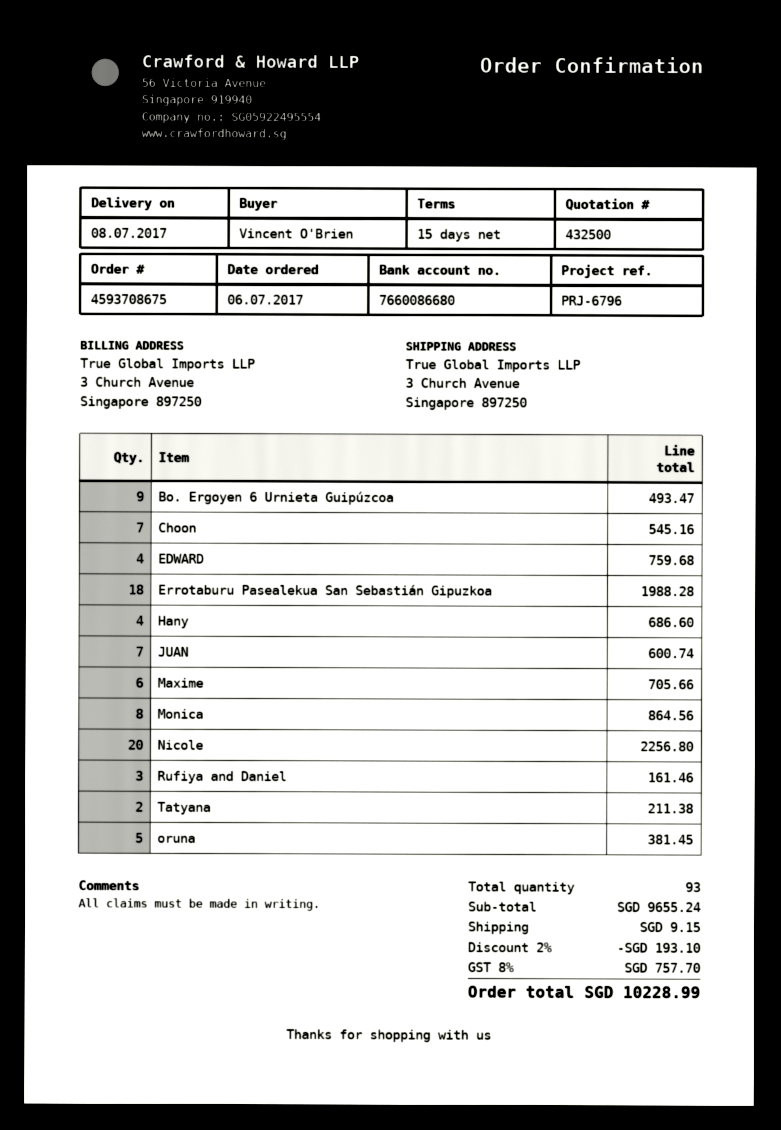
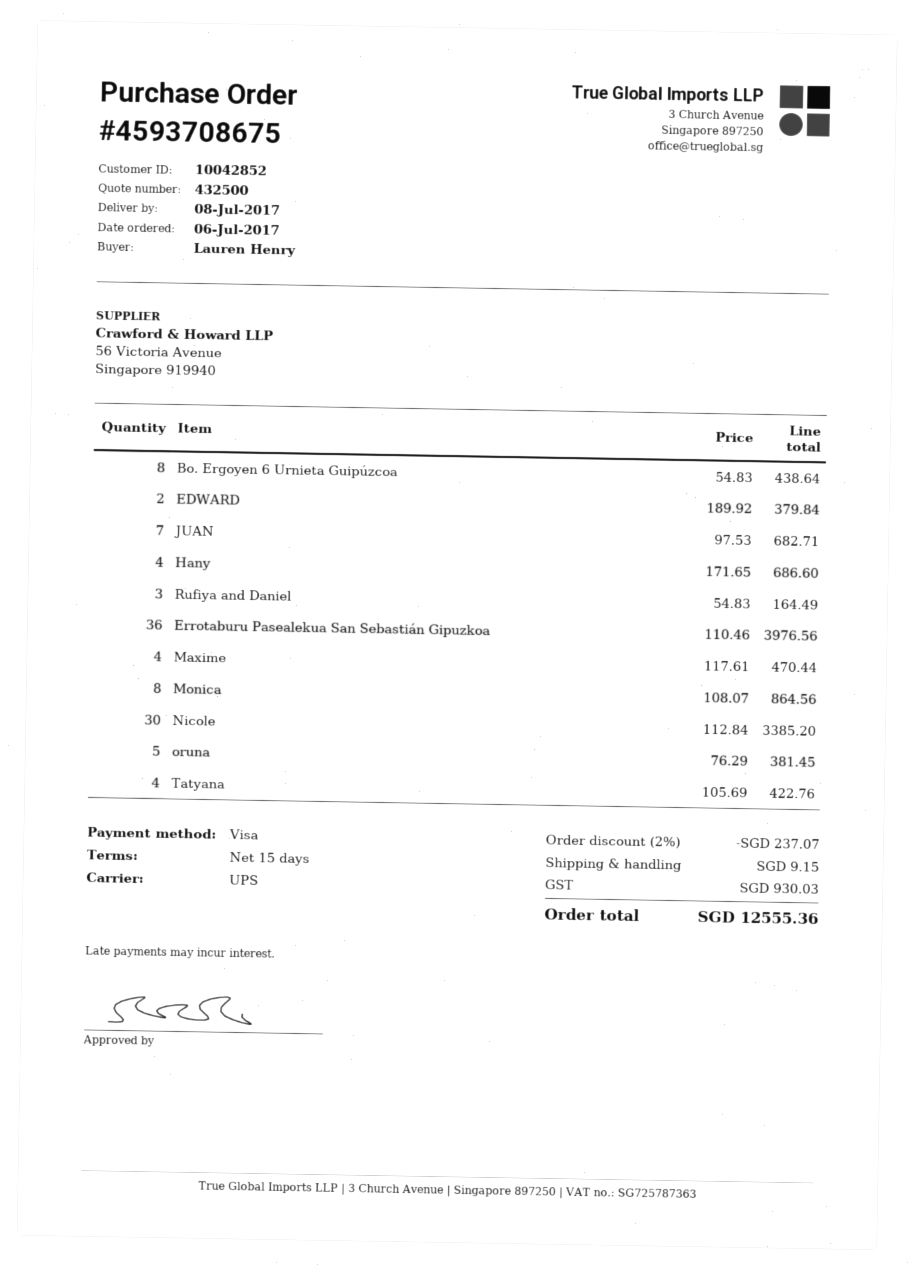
ordered by: Vincent O'Brien -> Lauren Henry
Bo. Ergoyen 6 Urnieta Guipúzcoa: 9 for 493.47 -> 8 for 438.64
Choon: 7 for 545.16 -> none
EDWARD: 4 for 759.68 -> 2 for 379.84
Errotaburu Pasealekua San Sebastián Gipuzkoa: 18 for 1988.28 -> 36 for 3976.56
JUAN: 7 for 600.74 -> 7 for 682.71
Maxime: 6 for 705.66 -> 4 for 470.44
Nicole: 20 for 2256.80 -> 30 for 3385.20
Rufiya and Daniel: 3 for 161.46 -> 3 for 164.49
Tatyana: 2 for 211.38 -> 4 for 422.76
discount: 2% = 193.10 -> 2% = 237.07
tax: 757.70 -> 930.03
total: 10228.99 -> 12555.36

